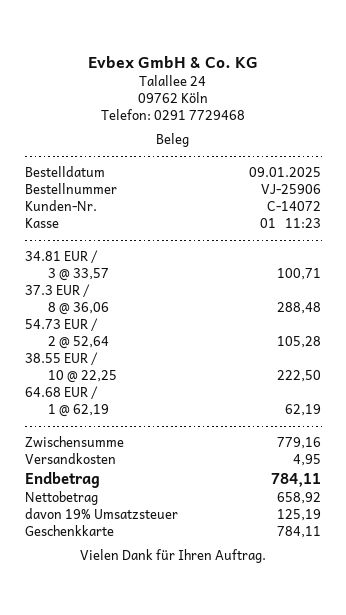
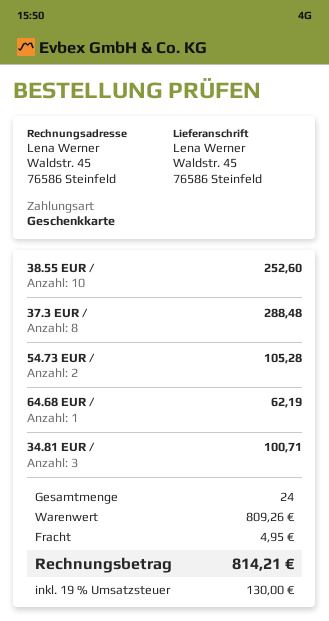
38.55 EUR /: 10 for 222.50 -> 10 for 252.60
subtotal: 779.16 -> 809.26
tax: 19% = 125.19 -> 19% = 130.00
total: 784.11 -> 814.21

